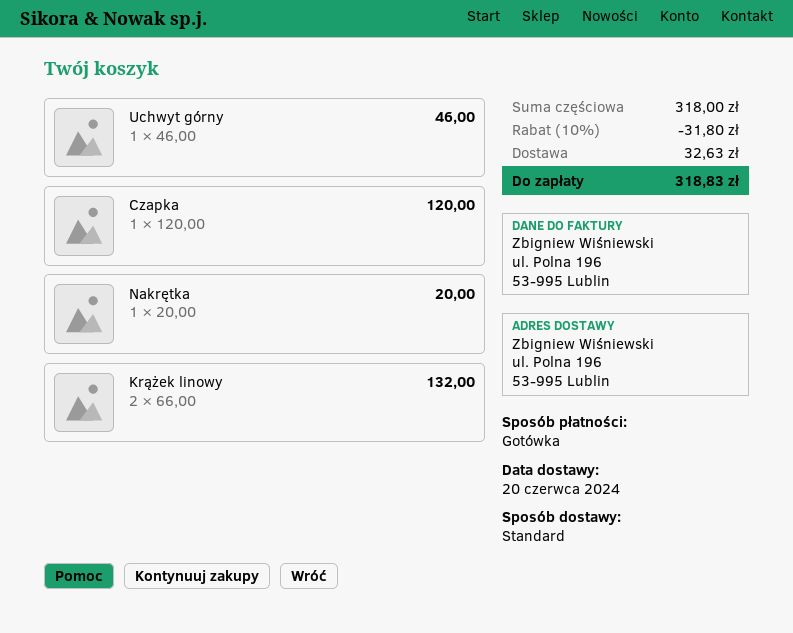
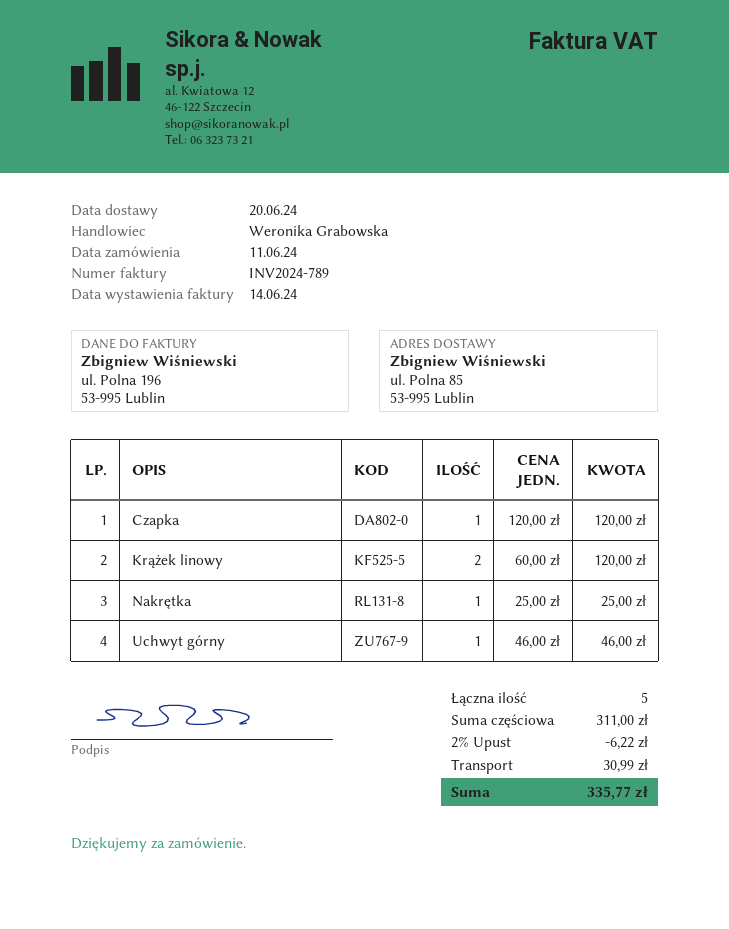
ship to: ul. Polna 196, 53-995 Lublin -> ul. Polna 85, 53-995 Lublin
Nakrętka: 1 x 20.00 = 20.00 -> 1 x 25.00 = 25.00
Krążek linowy: 2 x 66.00 = 132.00 -> 2 x 60.00 = 120.00
subtotal: 318.00 -> 311.00
discount: 10% = 31.80 -> 2% = 6.22
shipping: 32.63 -> 30.99
total: 318.83 -> 335.77

